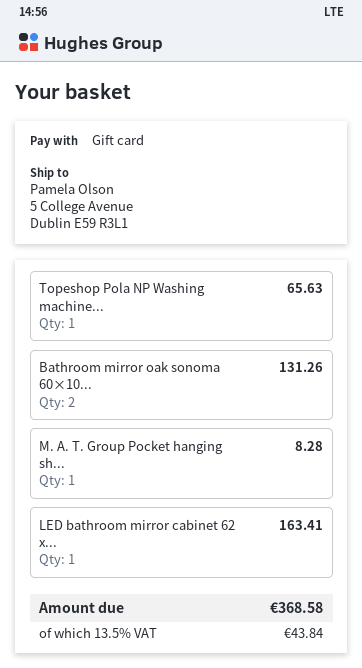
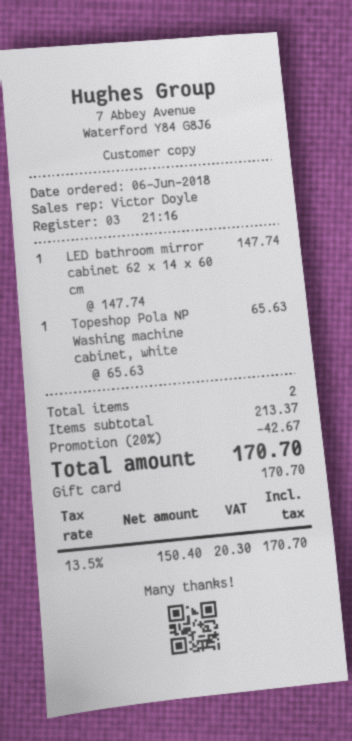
Bathroom mirror oak sonoma 60×10...: 2 for 131.26 -> none
M. A. T. Group Pocket hanging sh...: 1 for 8.28 -> none
LED bathroom mirror cabinet 62 x...: 1 for 163.41 -> 1 for 147.74
discount: none -> 20% = 42.67
tax: 13.5% = 43.84 -> 13.5% = 20.30
total: 368.58 -> 170.70

